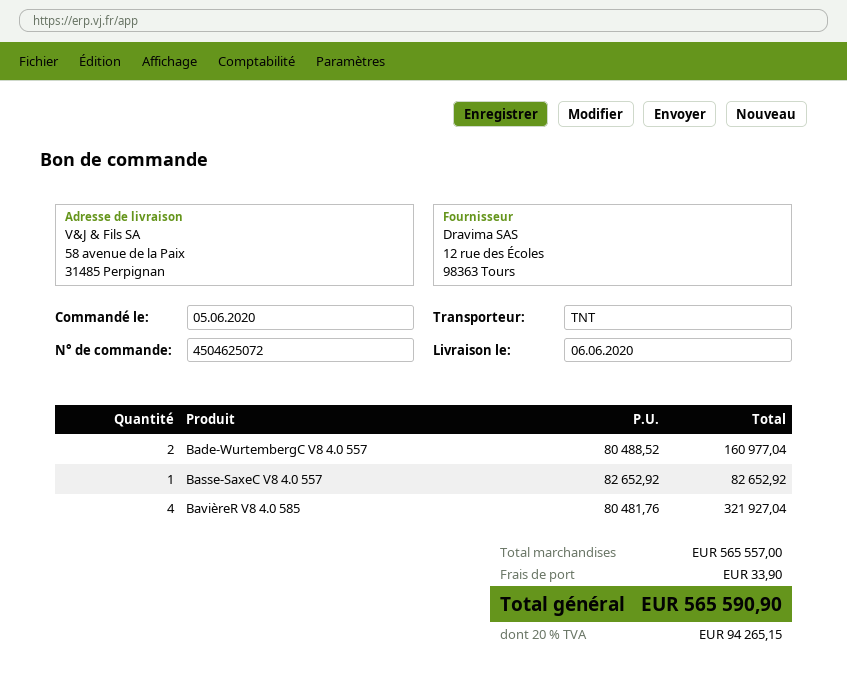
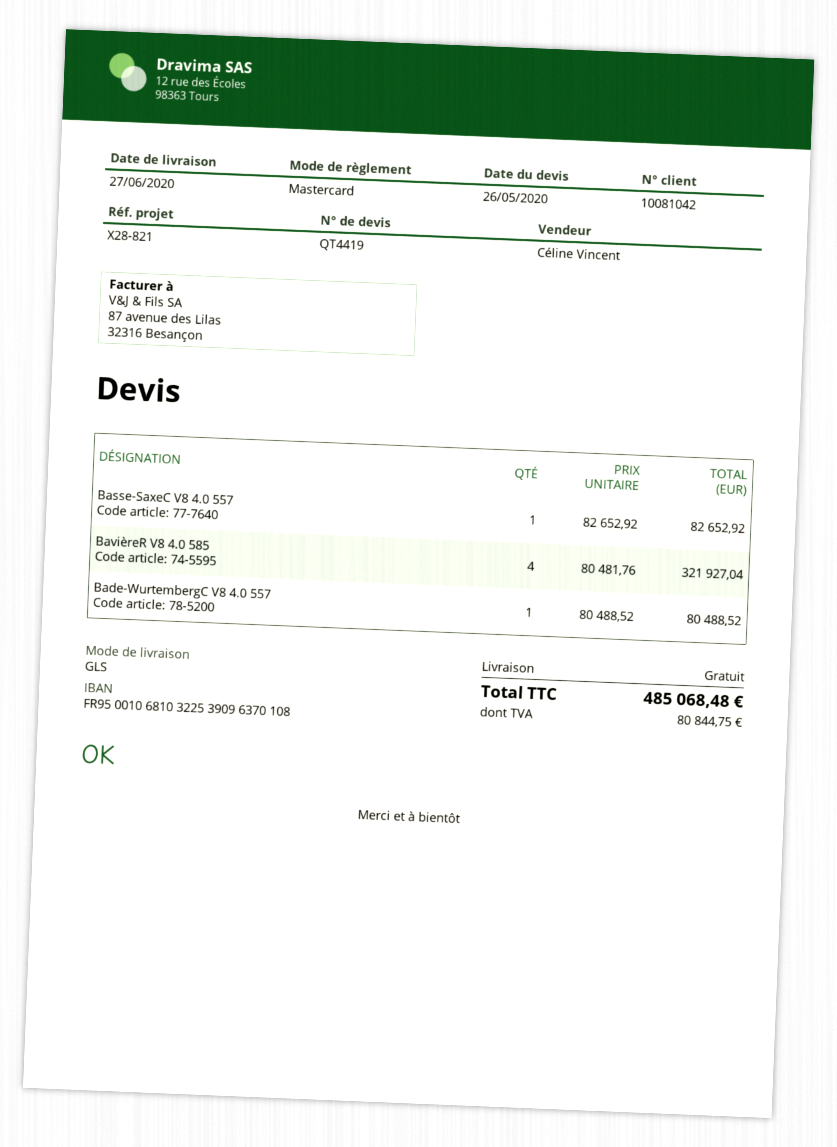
delivery date: 2020-06-06 -> 2020-06-27
shipping method: TNT -> GLS
Bade-WurtembergC V8 4.0 557: 2 x 80488.52 = 160977.04 -> 1 x 80488.52 = 80488.52
shipping: 33.90 -> 0.00
tax: 94265.15 -> 80844.75
total: 565590.90 -> 485068.48

